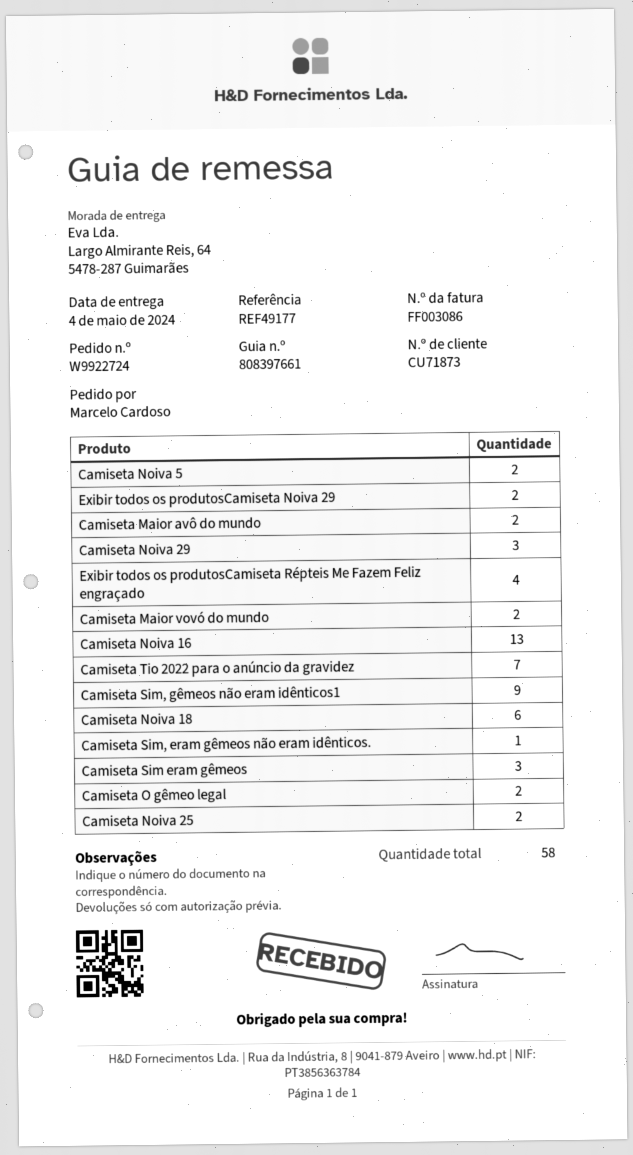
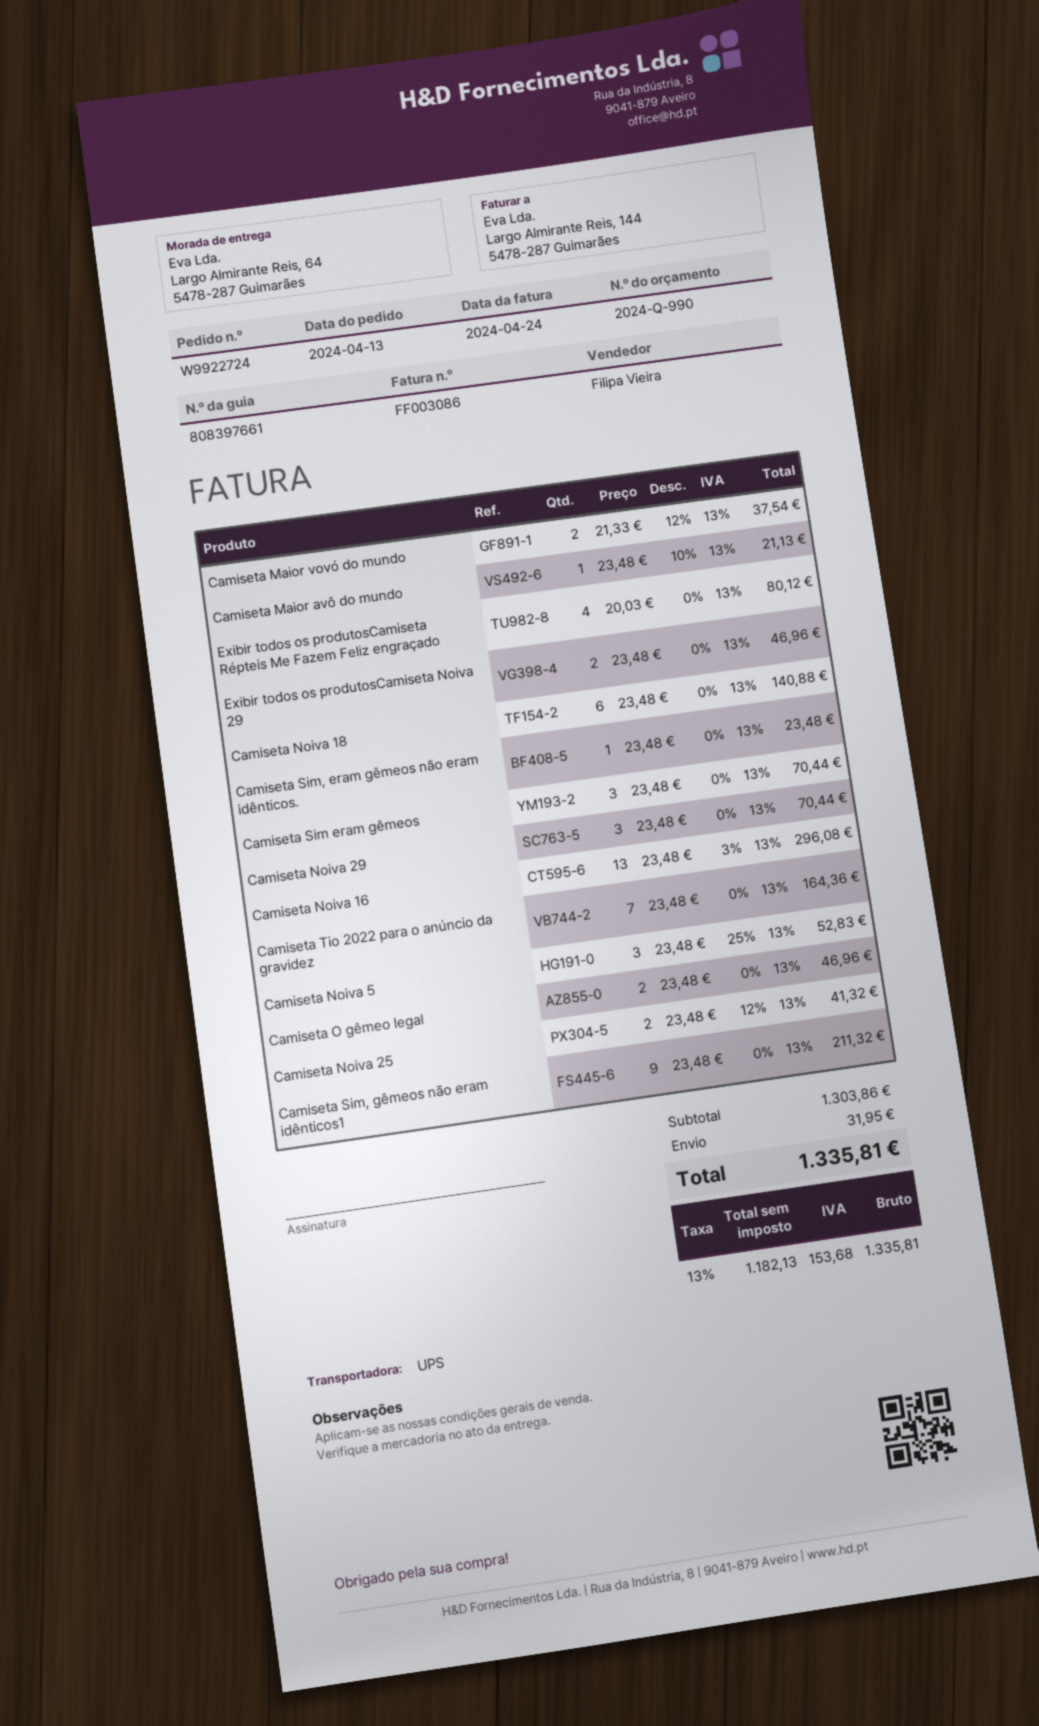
Camiseta Noiva 5: 2 -> 3
Camiseta Maior avô do mundo: 2 -> 1

